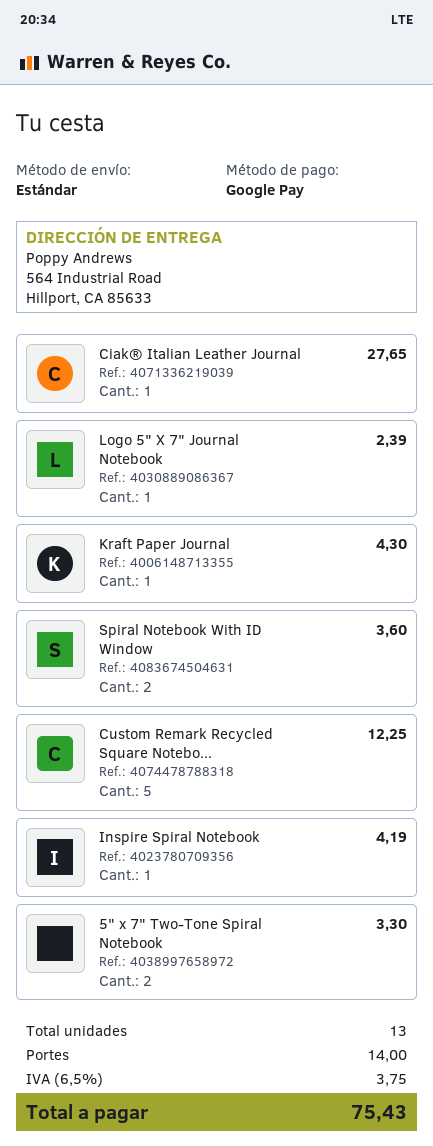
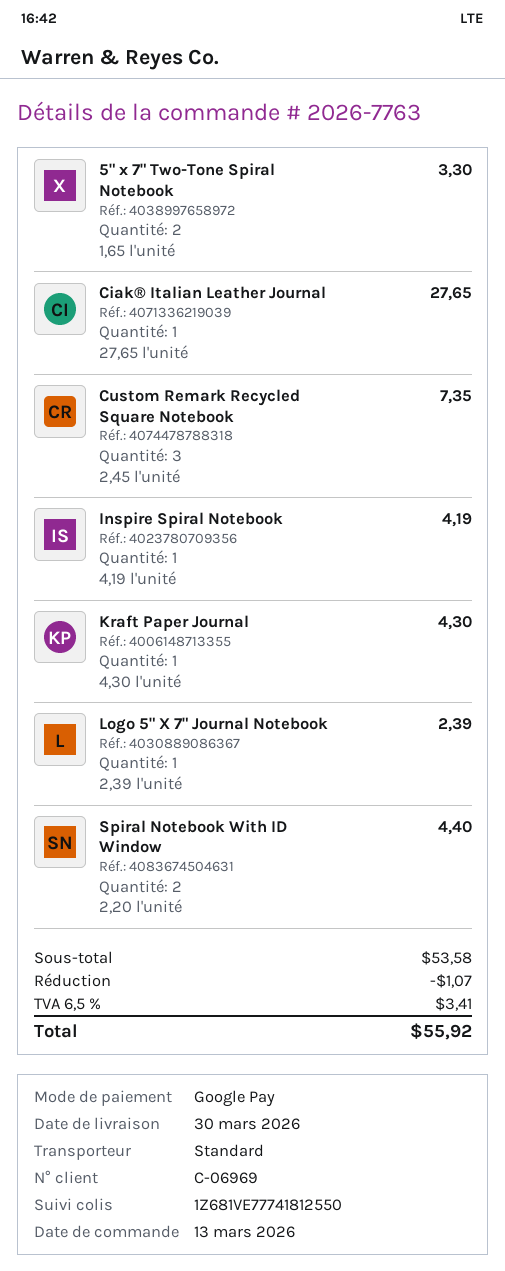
Spiral Notebook With ID Window: 2 for 3.60 -> 2 for 4.40
Custom Remark Recycled Square Notebo...: 5 for 12.25 -> 3 for 7.35
discount: none -> 1.07
shipping: 14.00 -> none
tax: 6.5% = 3.75 -> 6.5% = 3.41
total: 75.43 -> 55.92

